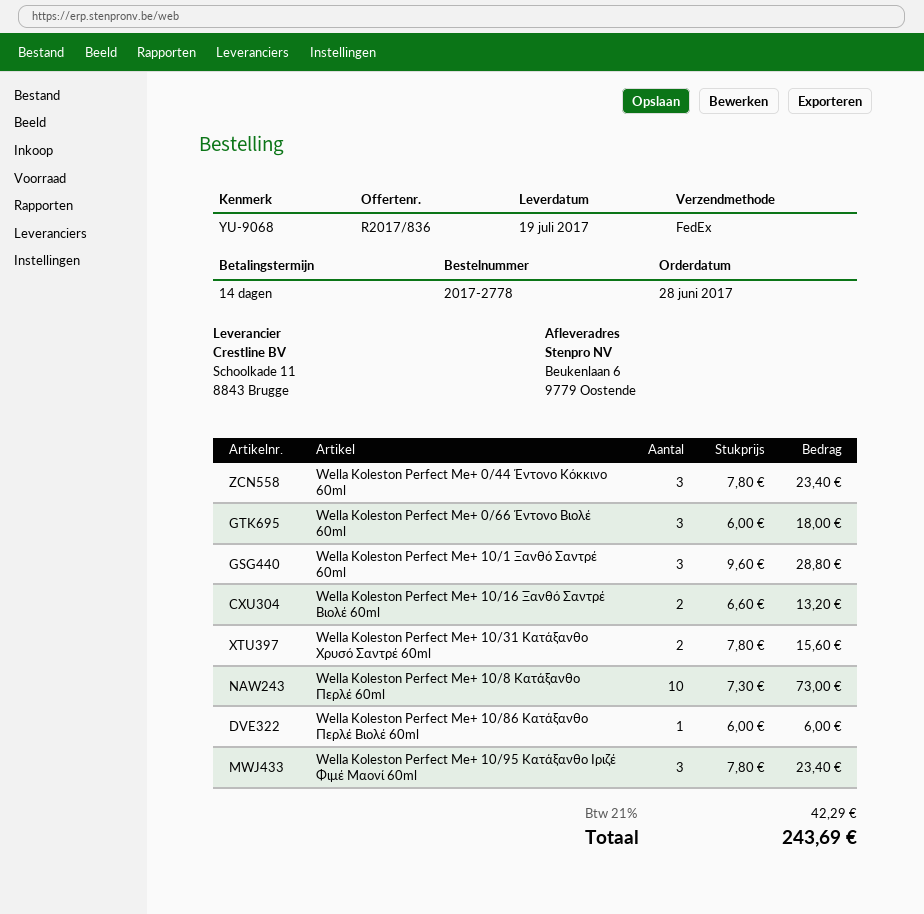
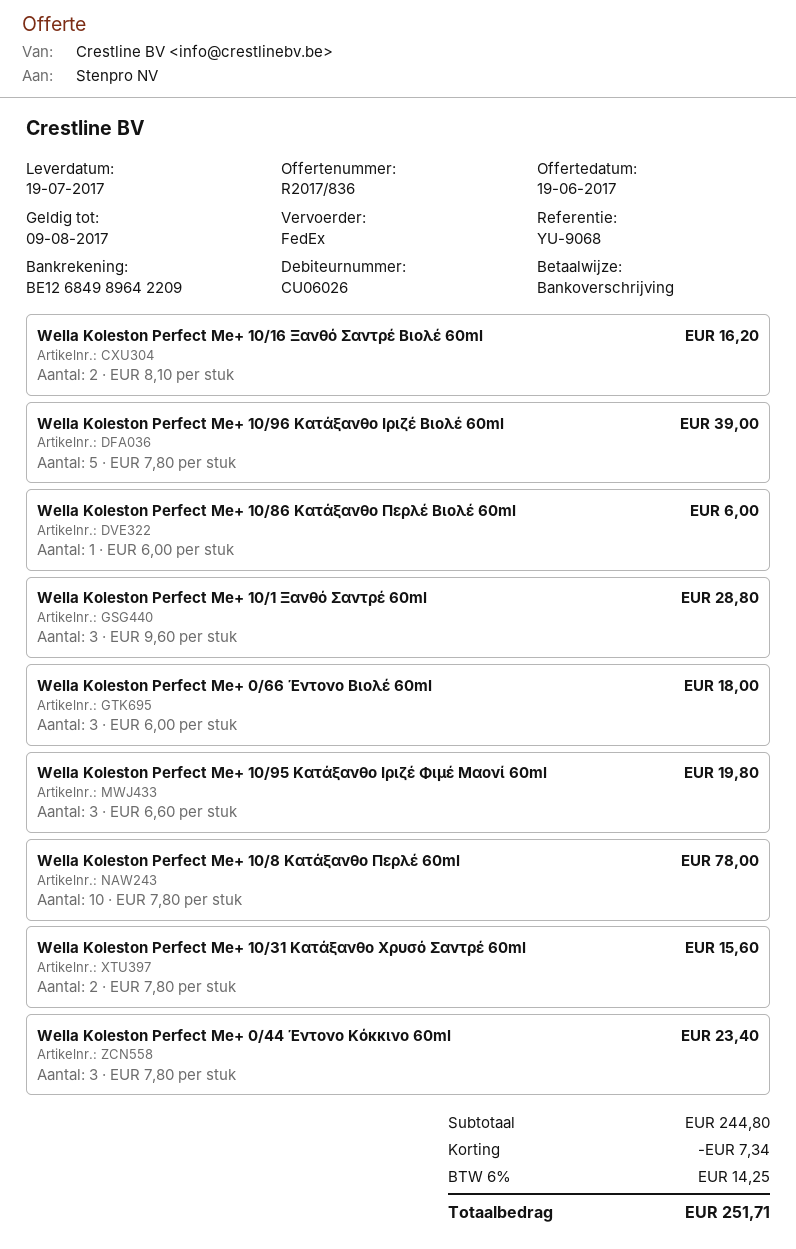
Wella Koleston Perfect Me+ 10/16 Ξανθό Σαντρέ Βιολέ 60ml: 2 x 6.60 = 13.20 -> 2 x 8.10 = 16.20
Wella Koleston Perfect Me+ 10/8 Κατάξανθο Περλέ 60ml: 10 x 7.30 = 73.00 -> 10 x 7.80 = 78.00
Wella Koleston Perfect Me+ 10/95 Κατάξανθο Ιριζέ Φιμέ Μαονί 60ml: 3 x 7.80 = 23.40 -> 3 x 6.60 = 19.80
Wella Koleston Perfect Me+ 10/96 Κατάξανθο Ιριζέ Βιολέ 60ml: none -> 5 x 7.80 = 39.00
discount: none -> 7.34
tax: 21% = 42.29 -> 6% = 14.25
total: 243.69 -> 251.71

